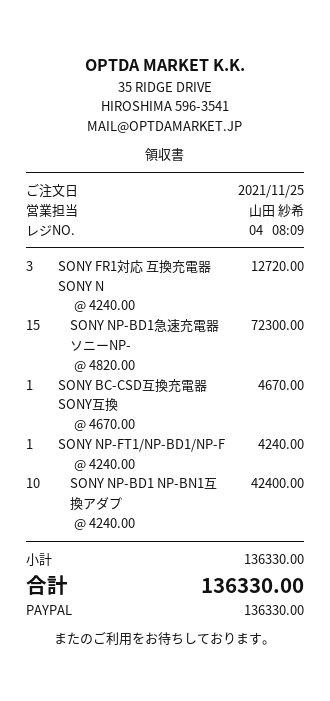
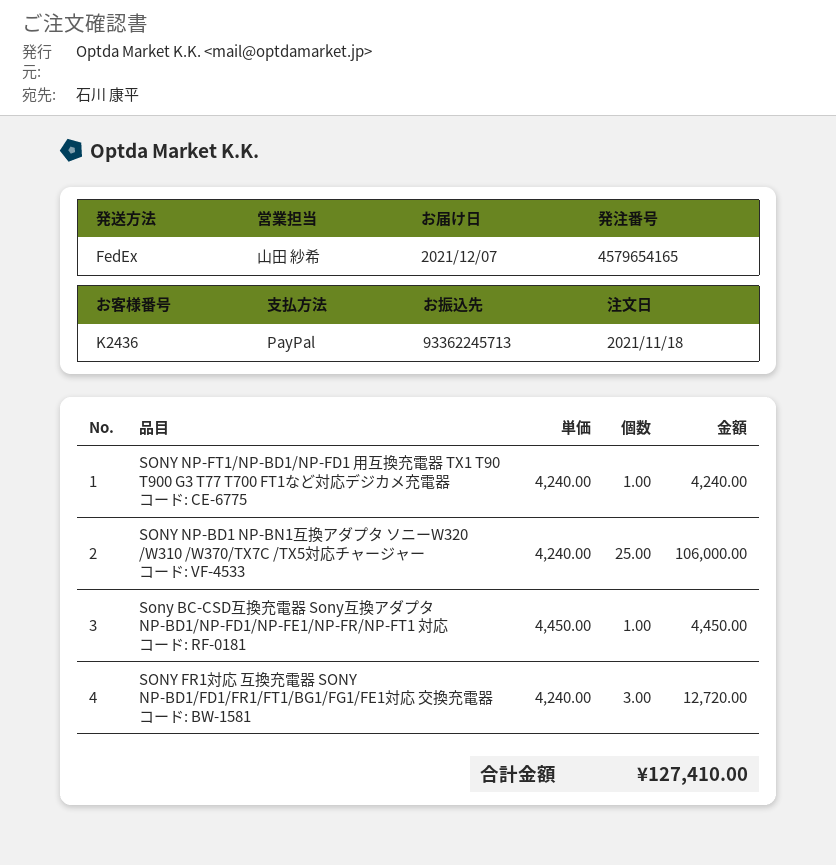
order date: 2021-11-25 -> 2021-11-18
SONY NP-BD1急速充電器 ソニーNP-: 15 x 4820.00 = 72300.00 -> none
SONY BC-CSD互換充電器 SONY互換: 1 x 4670.00 = 4670.00 -> 1 x 4450.00 = 4450.00
SONY NP-BD1 NP-BN1互換アダプ: 10 x 4240.00 = 42400.00 -> 25 x 4240.00 = 106000.00
total: 136330.00 -> 127410.00

